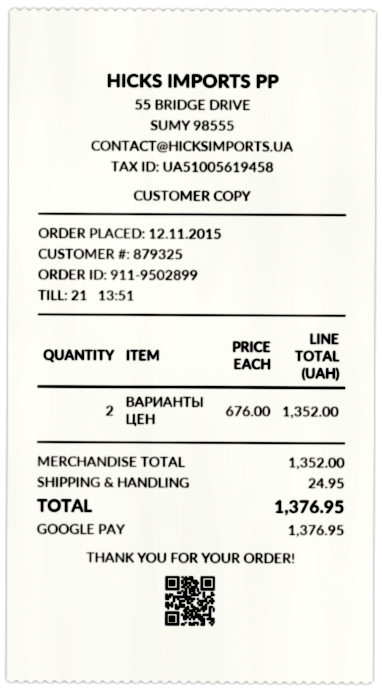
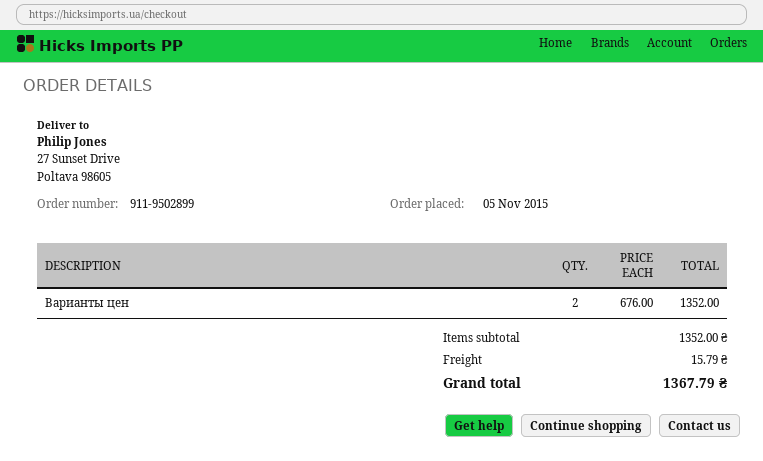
order date: 2015-11-12 -> 2015-11-05
shipping: 24.95 -> 15.79
total: 1376.95 -> 1367.79

